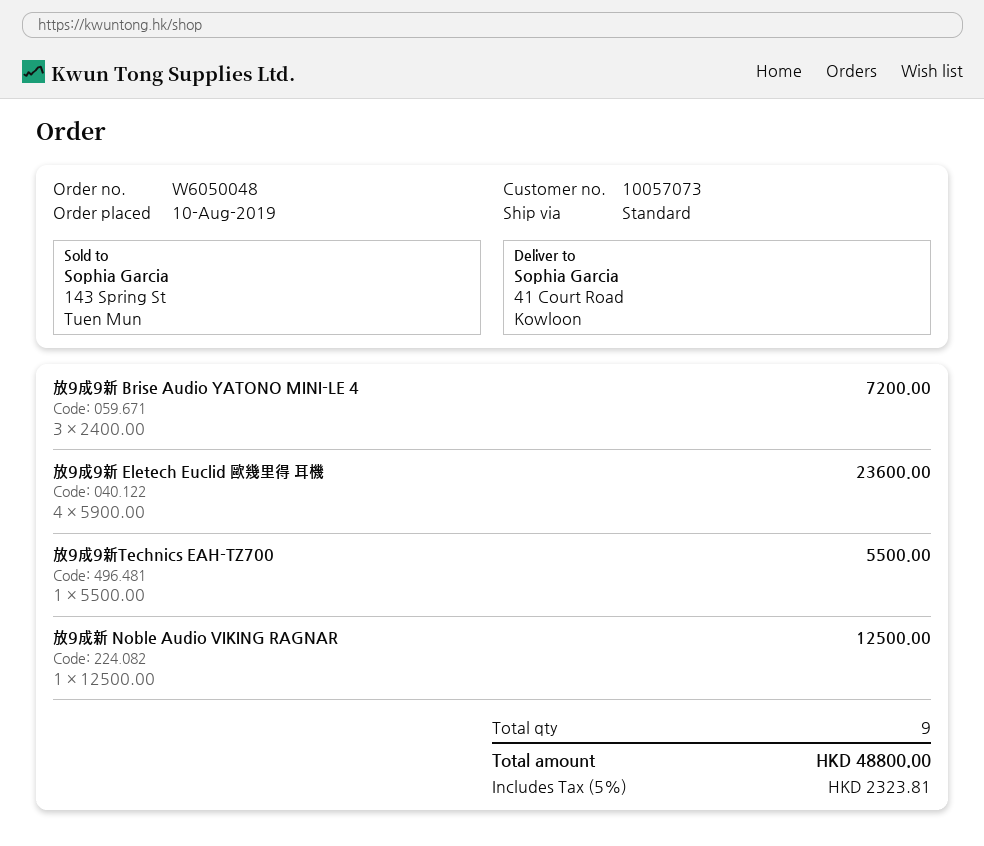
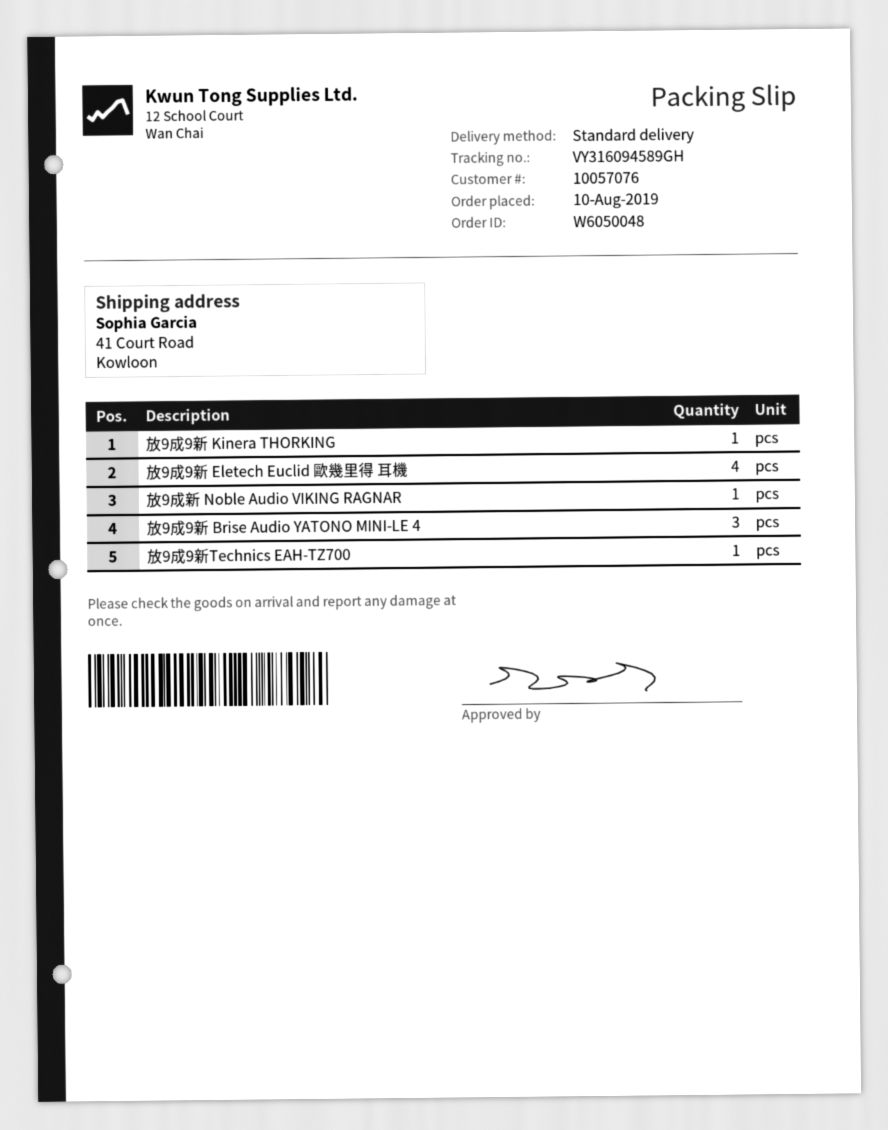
customer number: 10057073 -> 10057076
放9成9新 Kinera THORKING: none -> 1

